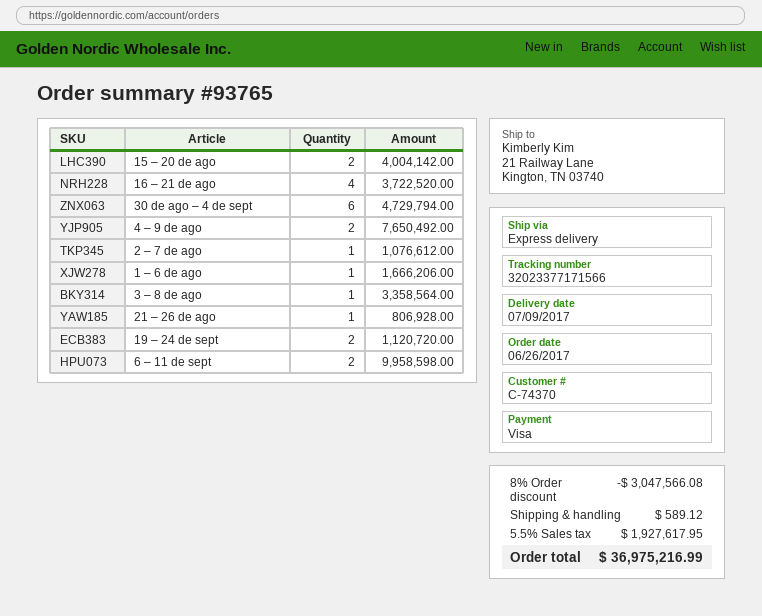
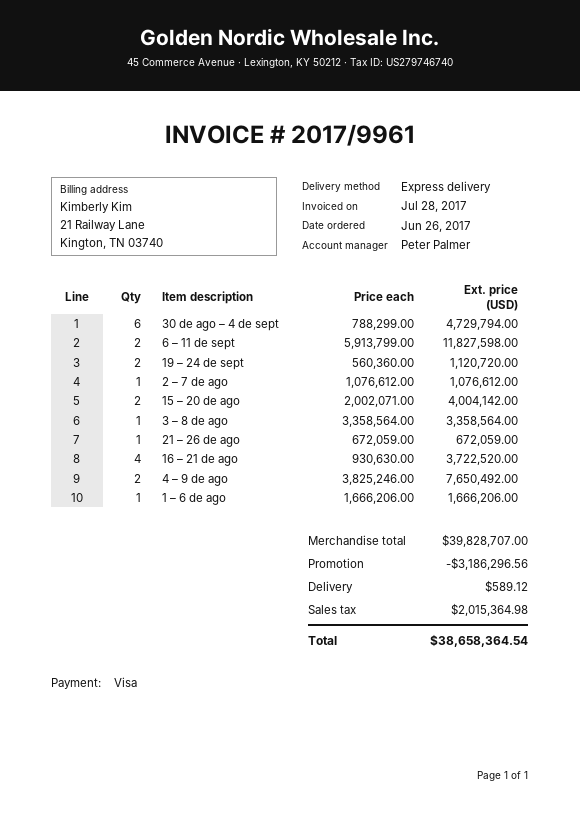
21 – 26 de ago: 1 for 806928.00 -> 1 for 672059.00
6 – 11 de sept: 2 for 9958598.00 -> 2 for 11827598.00
discount: 3047566.08 -> 3186296.56
tax: 1927617.95 -> 2015364.98
total: 36975216.99 -> 38658364.54

